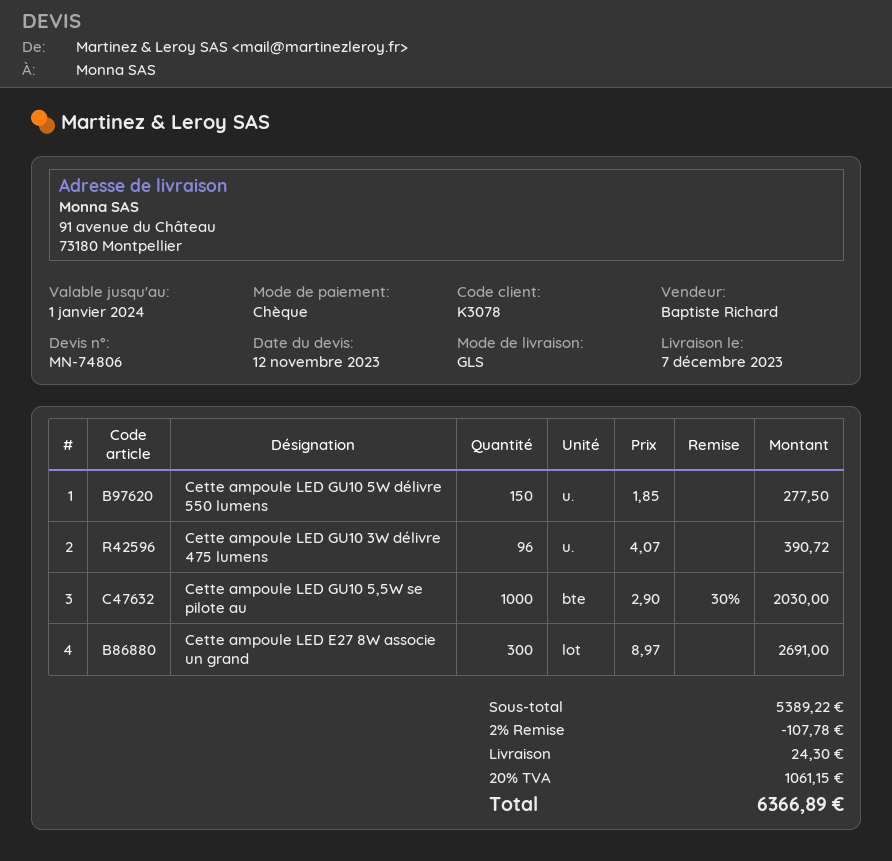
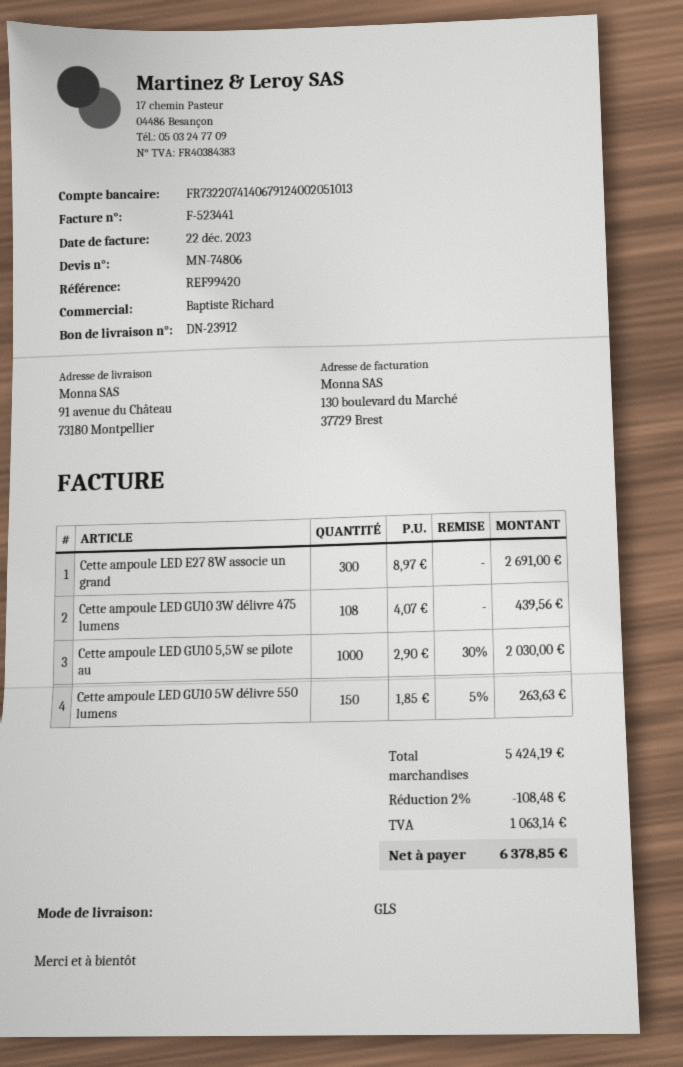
Cette ampoule LED GU10 5W délivre 550 lumens: 150 x 1.85 = 277.50 -> 150 x 1.85 - 5% = 263.63
Cette ampoule LED GU10 3W délivre 475 lumens: 96 x 4.07 = 390.72 -> 108 x 4.07 = 439.56
subtotal: 5389.22 -> 5424.19
discount: 2% = 107.78 -> 2% = 108.48
shipping: 24.30 -> none
tax: 1061.15 -> 1063.14
total: 6366.89 -> 6378.85

